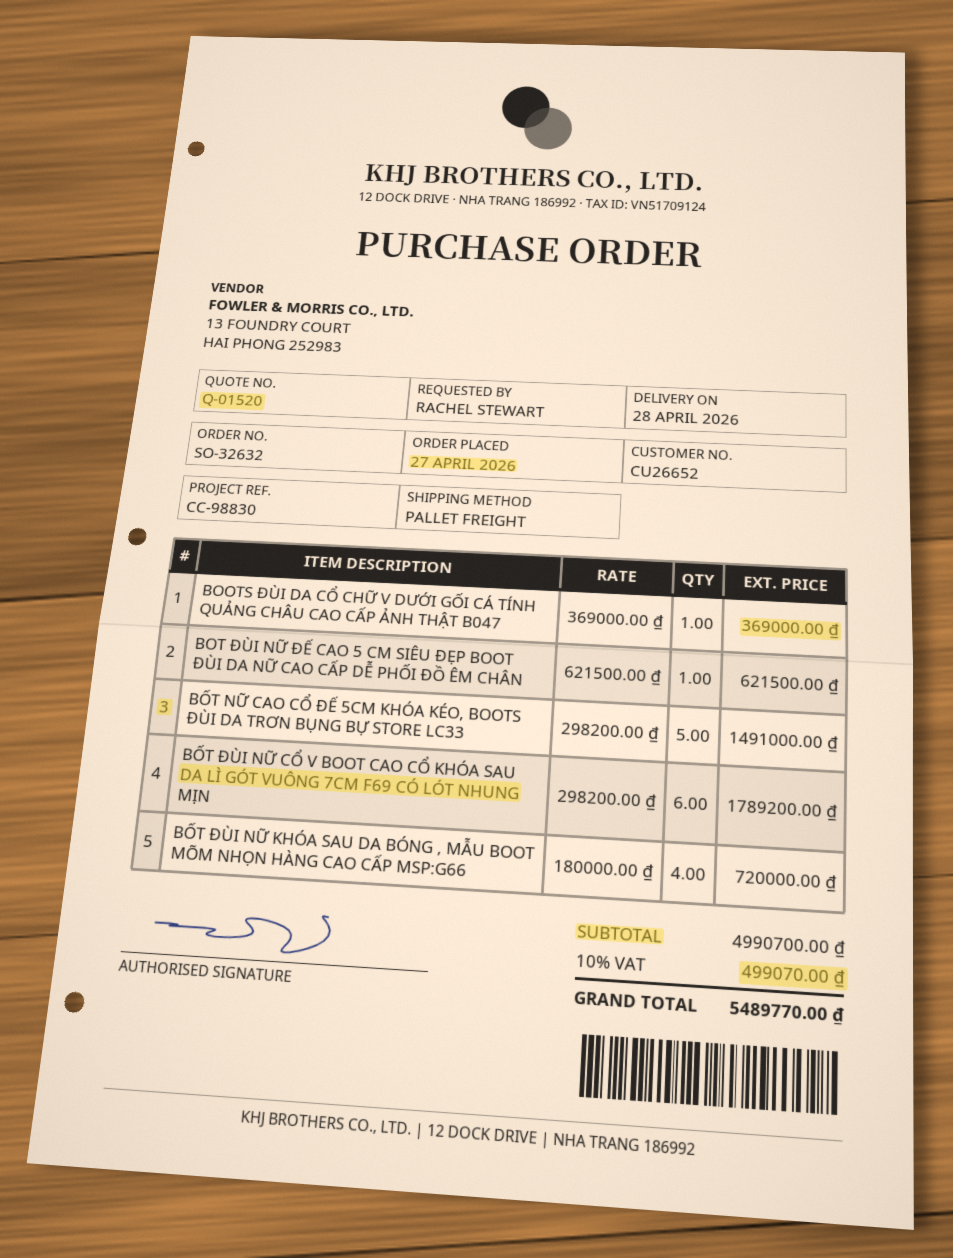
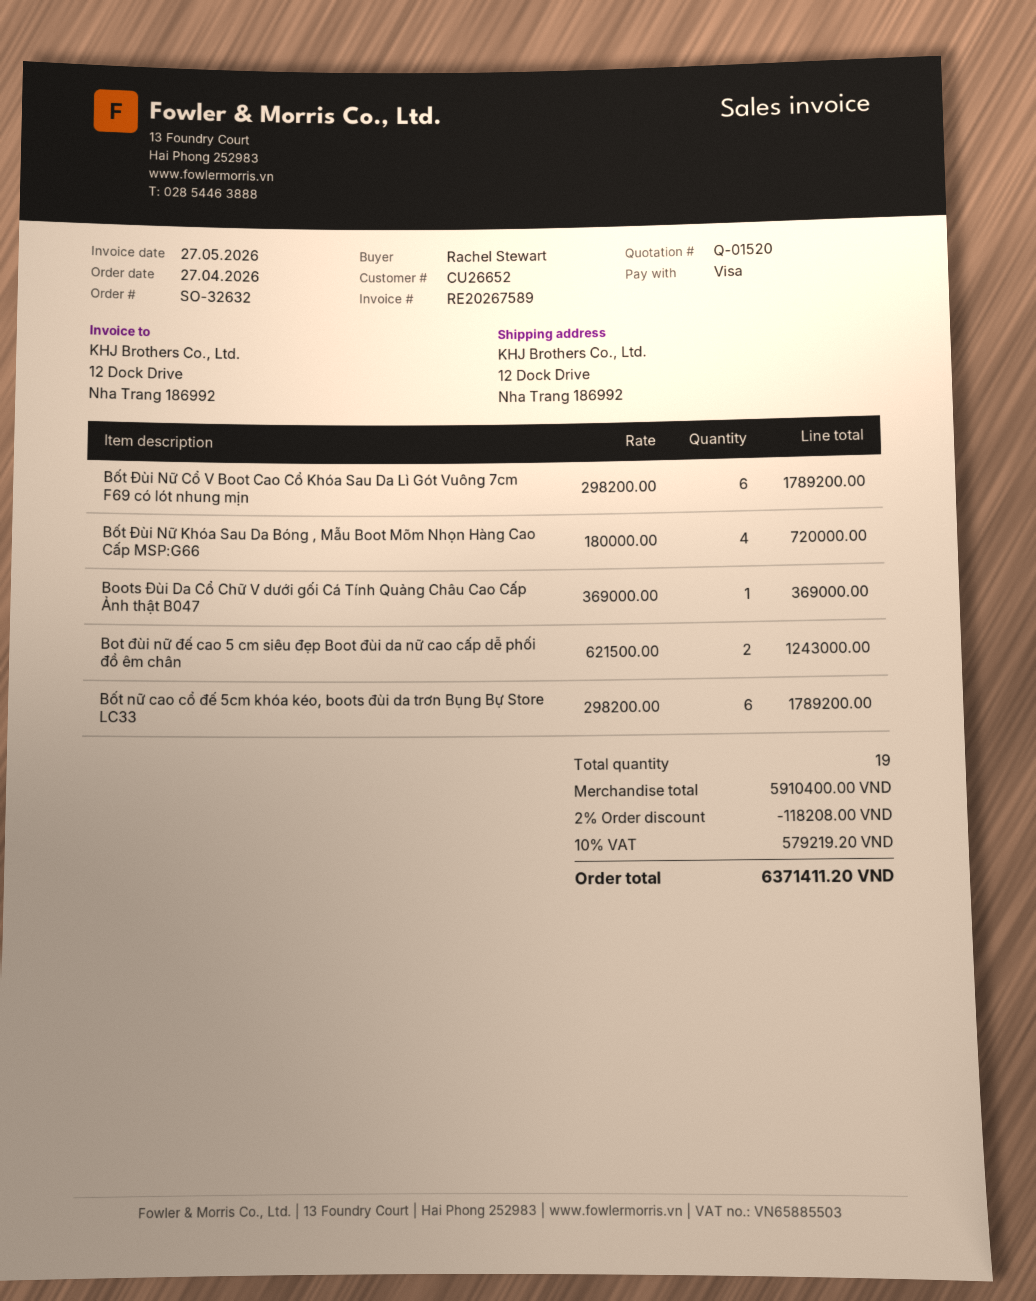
BOT ĐÙI NỮ ĐẾ CAO 5 CM SIÊU ĐẸP BOOT ĐÙI DA NỮ CAO CẤP DỄ PHỐI ĐỒ ÊM CHÂN: 1 x 621500.00 = 621500.00 -> 2 x 621500.00 = 1243000.00
BỐT NỮ CAO CỔ ĐẾ 5CM KHÓA KÉO, BOOTS ĐÙI DA TRƠN BỤNG BỰ STORE LC33: 5 x 298200.00 = 1491000.00 -> 6 x 298200.00 = 1789200.00
subtotal: 4990700.00 -> 5910400.00
discount: none -> 2% = 118208.00
tax: 10% = 499070.00 -> 10% = 579219.20
total: 5489770.00 -> 6371411.20

